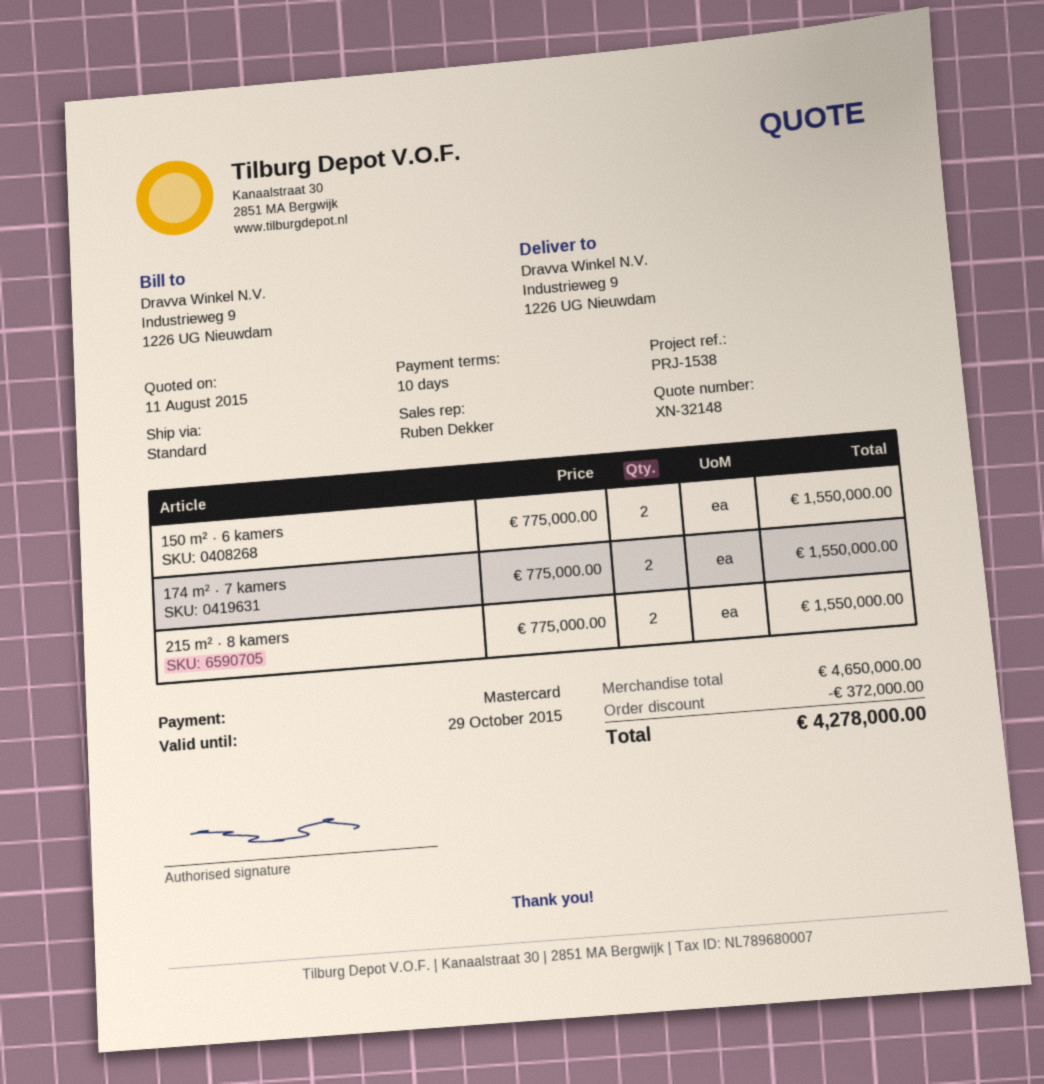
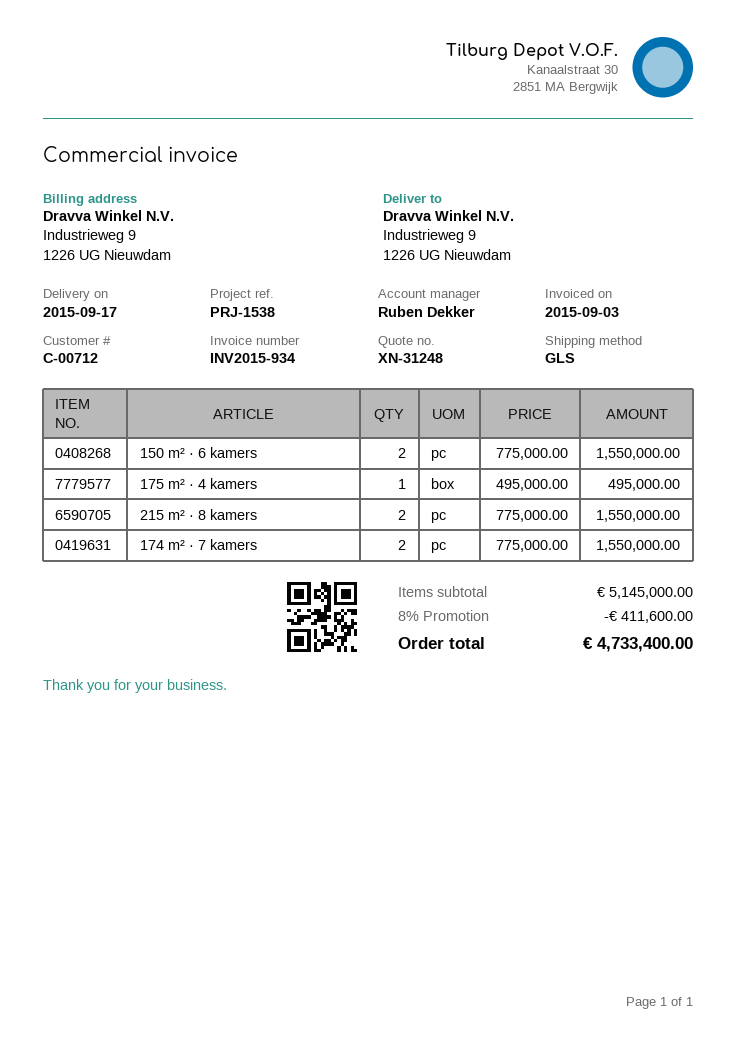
quote number: XN-32148 -> XN-31248
shipping method: standard -> GLS
175 m² · 4 kamers: none -> 1 x 495000.00 = 495000.00
subtotal: 4650000.00 -> 5145000.00
discount: 372000.00 -> 411600.00
total: 4278000.00 -> 4733400.00

